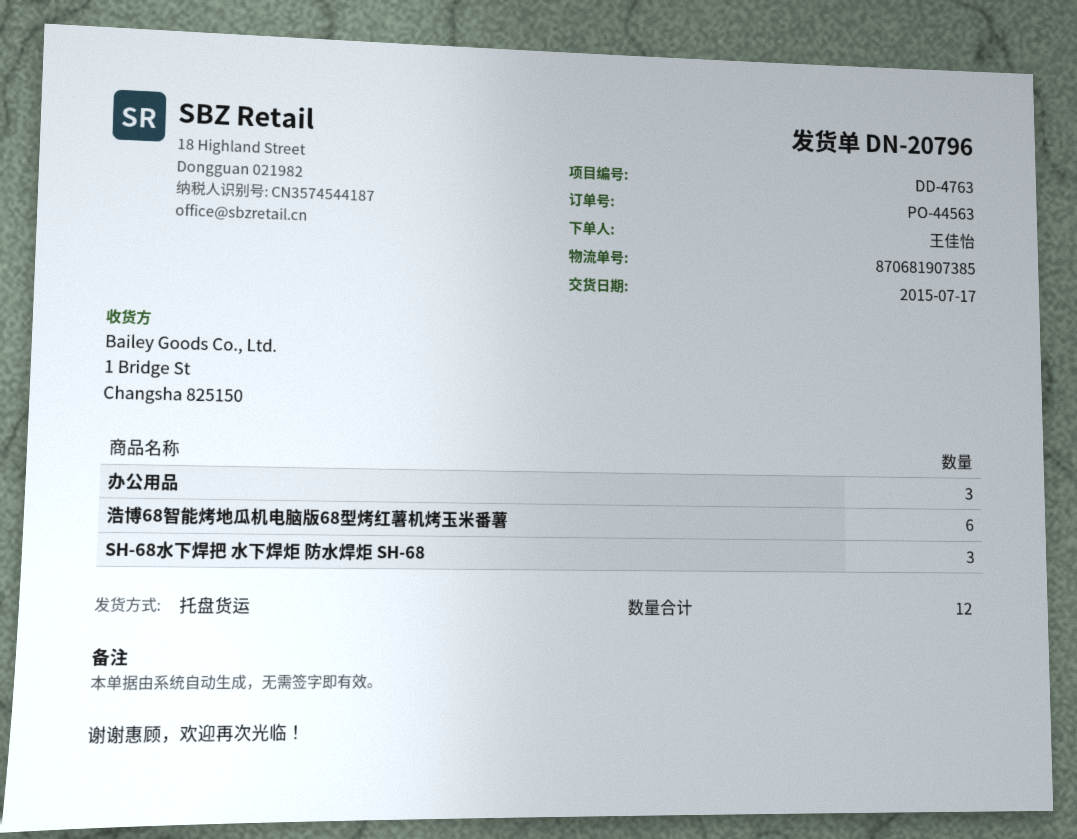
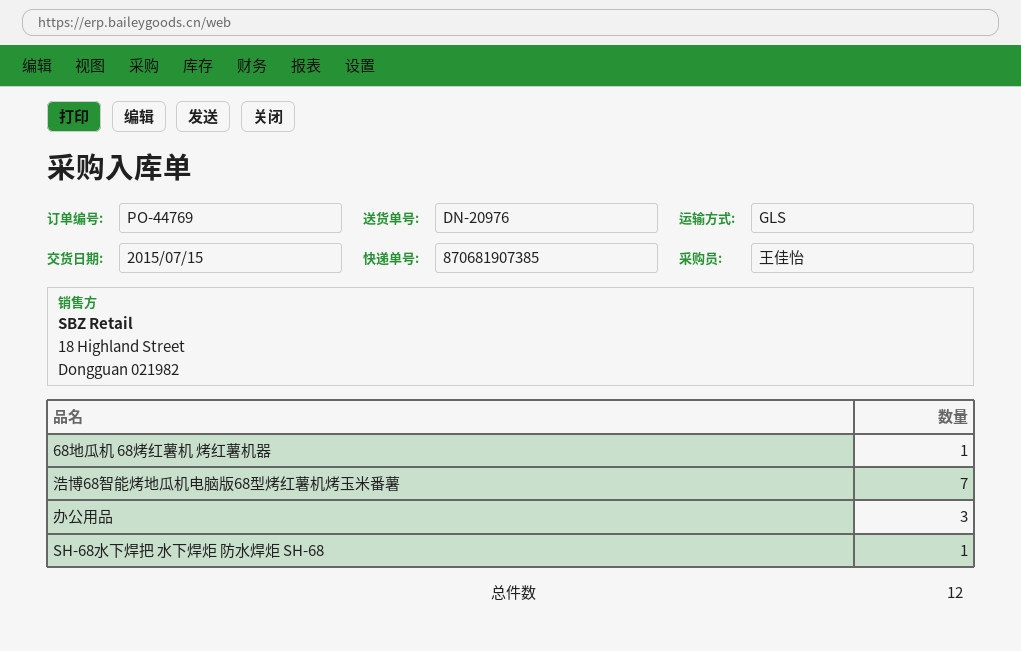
order number: PO-44563 -> PO-44769
delivery note number: DN-20796 -> DN-20976
delivery date: 2015-07-17 -> 2015-07-15
shipping method: pallet freight -> GLS
浩博68智能烤地瓜机电脑版68型烤红薯机烤玉米番薯: 6 -> 7
SH-68水下焊把 水下焊炬 防水焊炬 SH-68: 3 -> 1
68地瓜机 68烤红薯机 烤红薯机器: none -> 1

